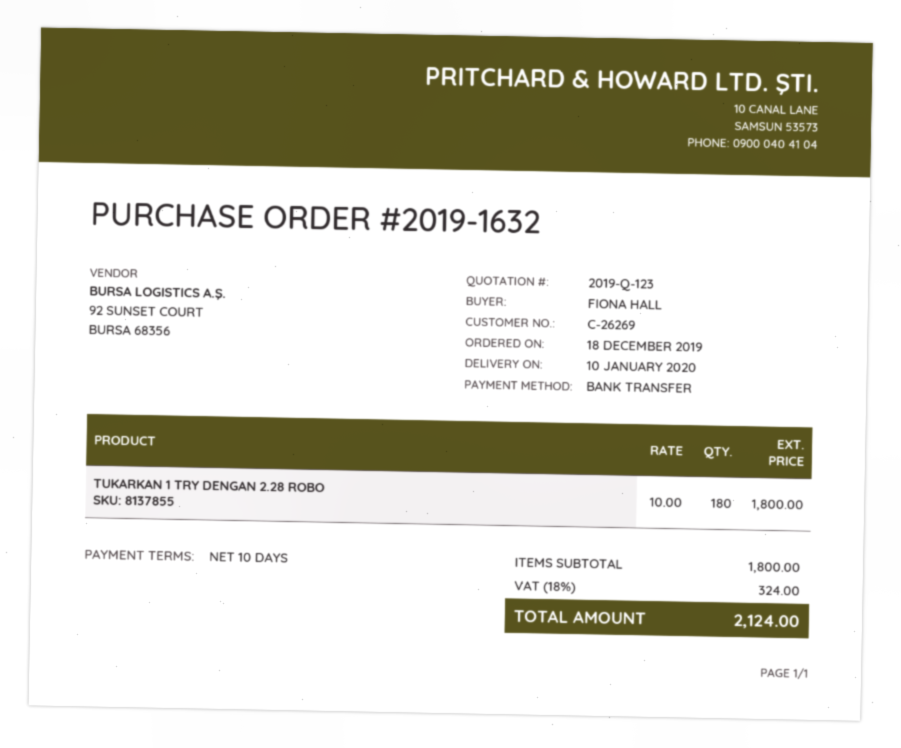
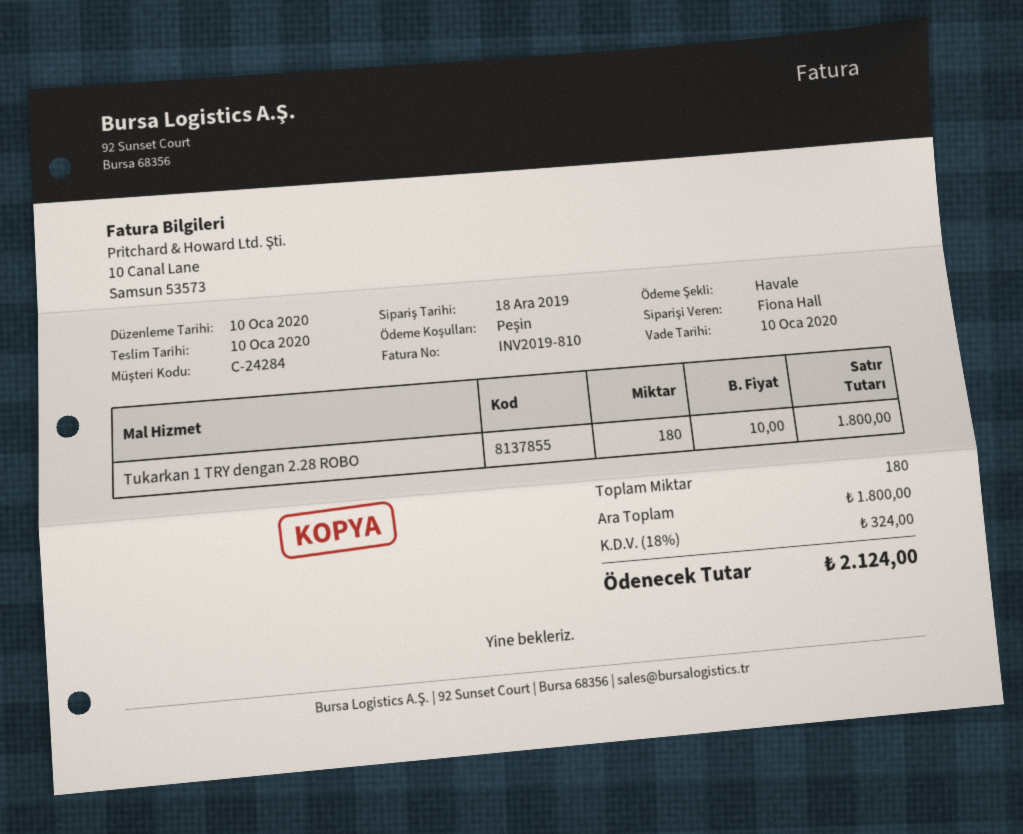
payment terms: 10 days -> on receipt
customer number: C-26269 -> C-24284

